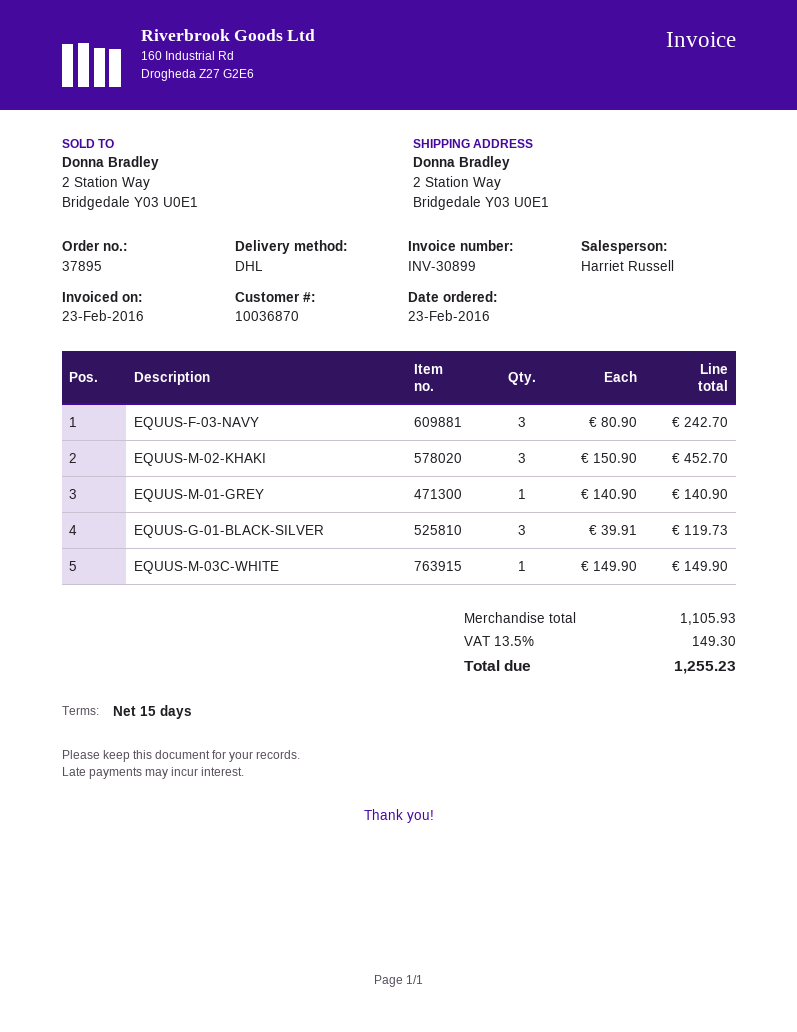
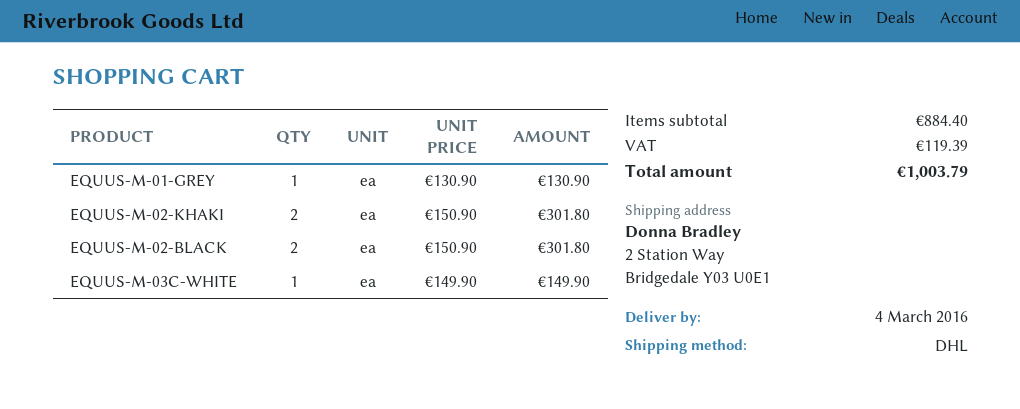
EQUUS-F-03-NAVY: 3 x 80.90 = 242.70 -> none
EQUUS-M-02-KHAKI: 3 x 150.90 = 452.70 -> 2 x 150.90 = 301.80
EQUUS-M-01-GREY: 1 x 140.90 = 140.90 -> 1 x 130.90 = 130.90
EQUUS-G-01-BLACK-SILVER: 3 x 39.91 = 119.73 -> none
EQUUS-M-02-BLACK: none -> 2 x 150.90 = 301.80
subtotal: 1105.93 -> 884.40
tax: 149.30 -> 119.39
total: 1255.23 -> 1003.79

